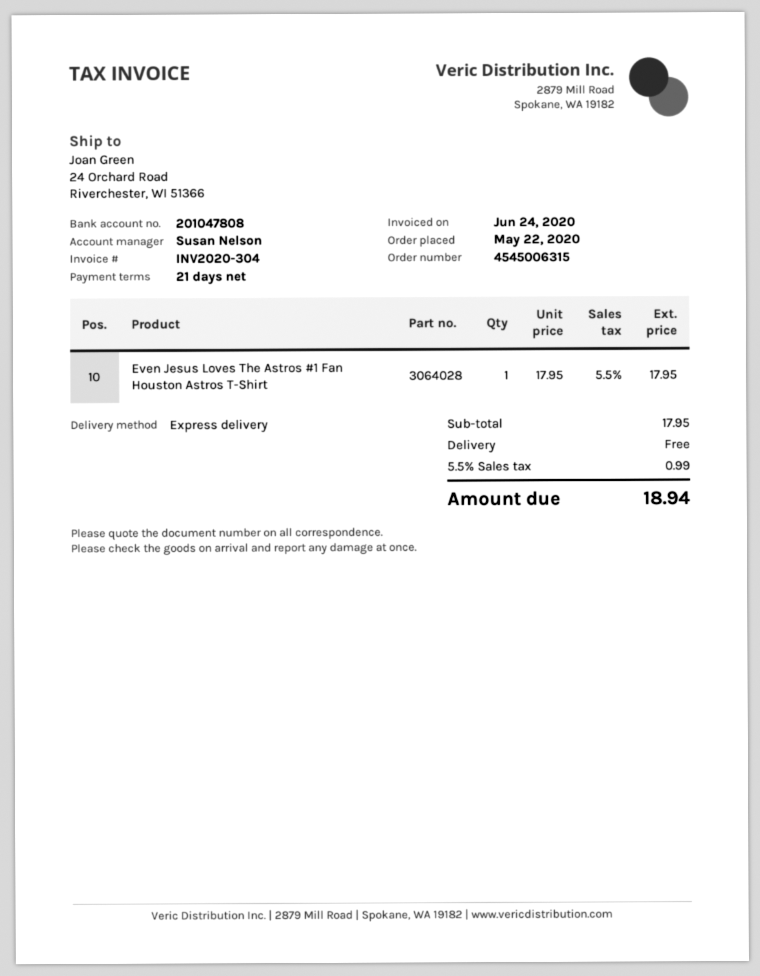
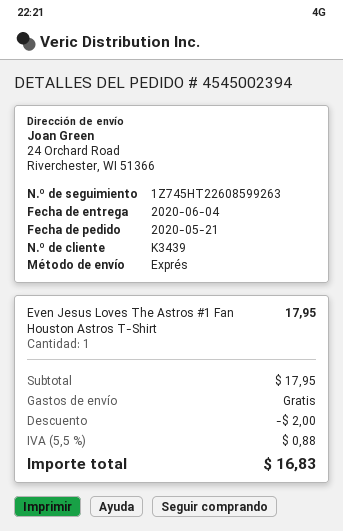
order number: 4545006315 -> 4545002394
order date: 2020-05-22 -> 2020-05-21
discount: none -> 2.00
tax: 5.5% = 0.99 -> 5.5% = 0.88
total: 18.94 -> 16.83

